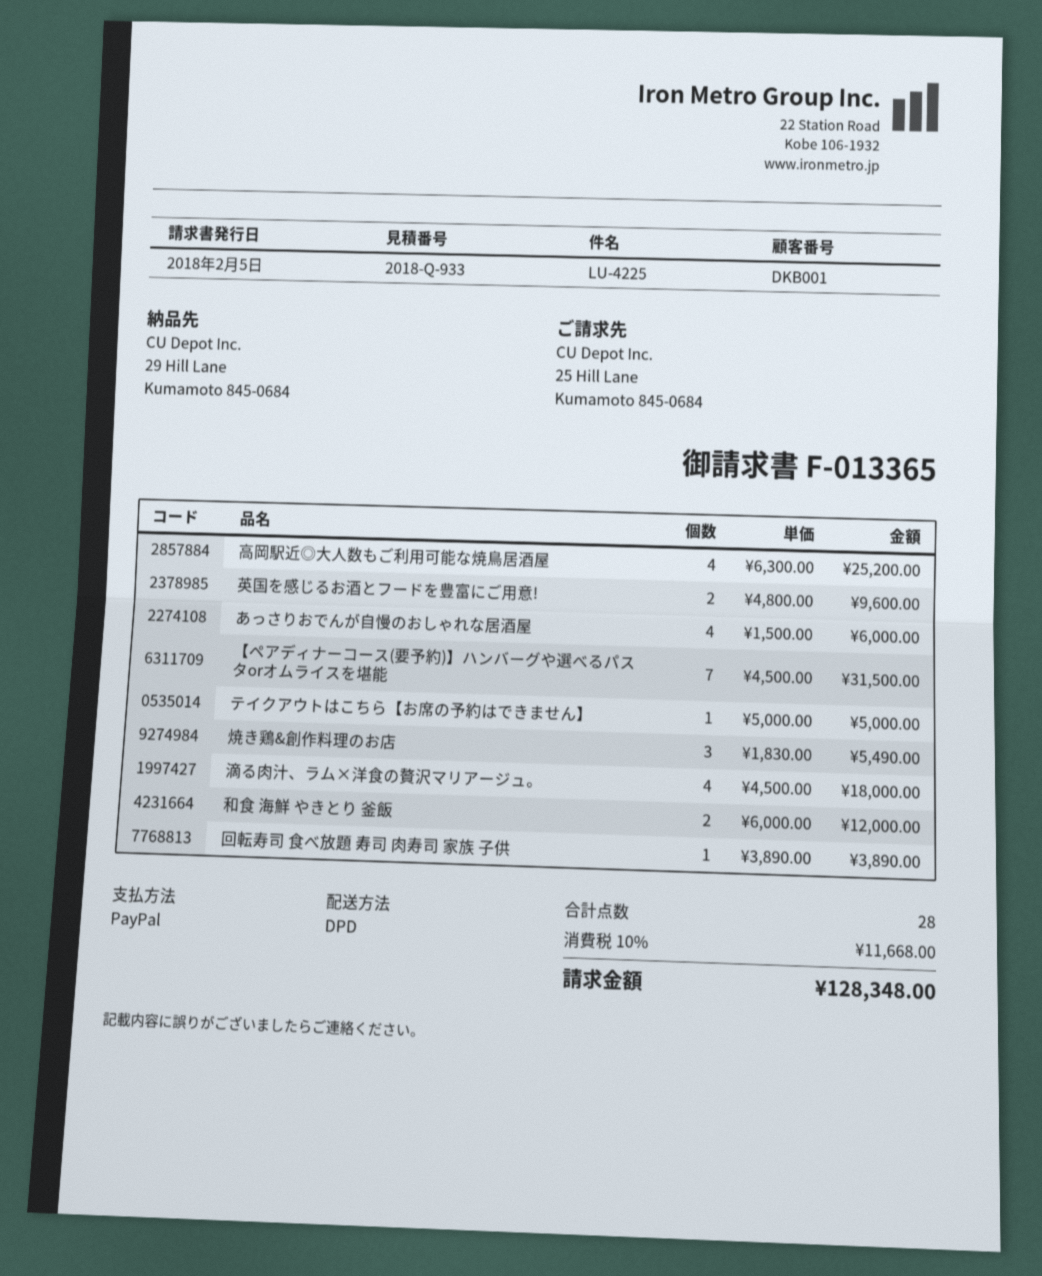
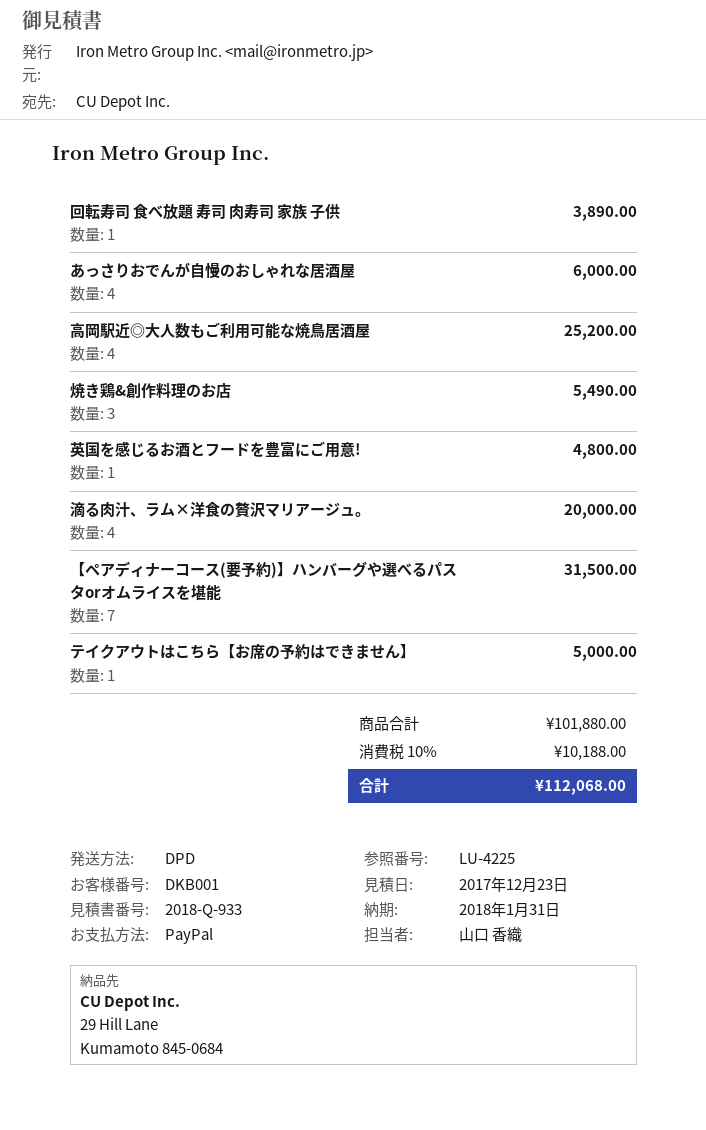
英国を感じるお酒とフードを豊富にご用意!: 2 for 9600.00 -> 1 for 4800.00
滴る肉汁、ラム×洋食の贅沢マリアージュ。: 4 for 18000.00 -> 4 for 20000.00
和食 海鮮 やきとり 釜飯: 2 for 12000.00 -> none
tax: 10% = 11668.00 -> 10% = 10188.00
total: 128348.00 -> 112068.00

